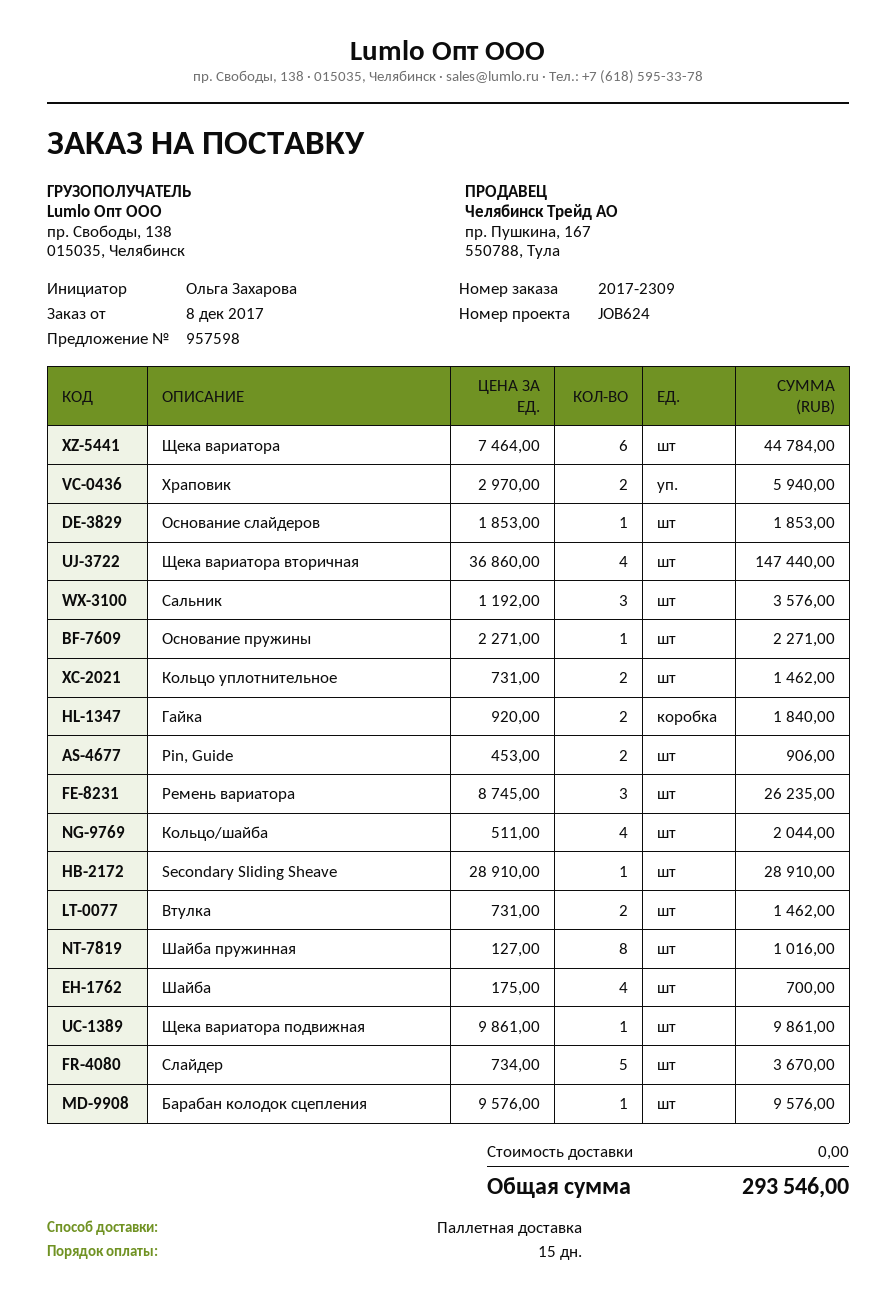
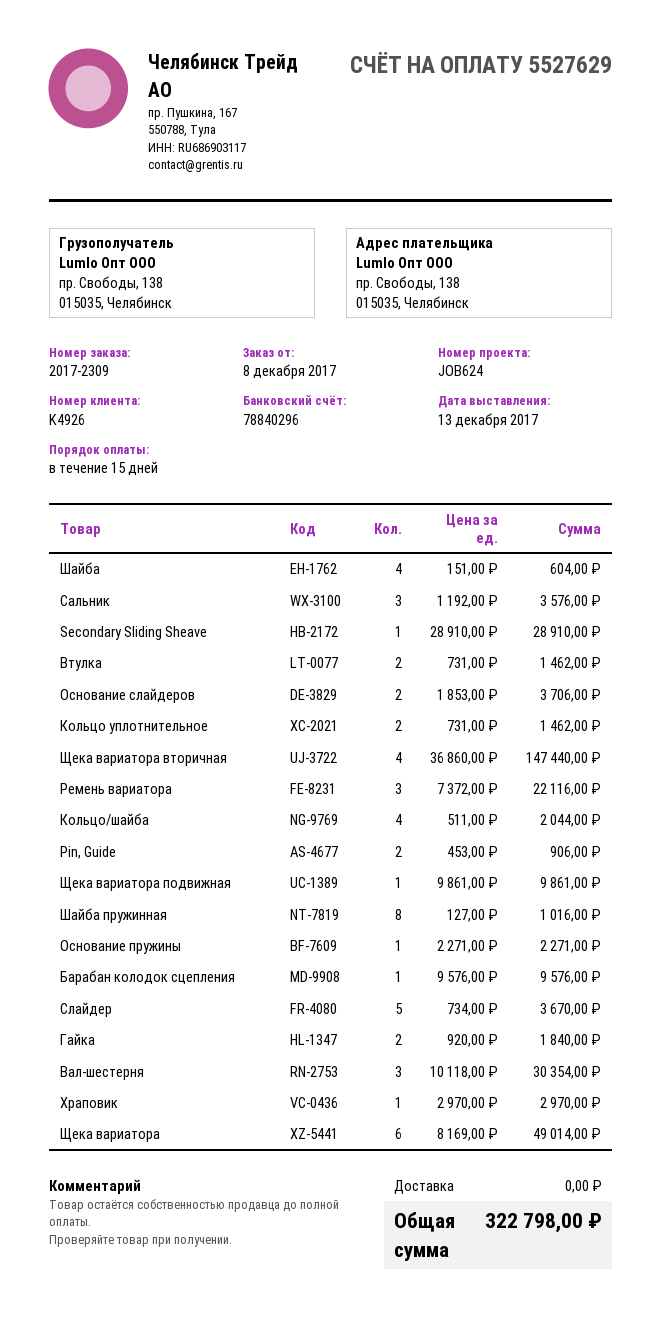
Щека вариатора: 6 x 7464.00 = 44784.00 -> 6 x 8169.00 = 49014.00
Храповик: 2 x 2970.00 = 5940.00 -> 1 x 2970.00 = 2970.00
Основание слайдеров: 1 x 1853.00 = 1853.00 -> 2 x 1853.00 = 3706.00
Ремень вариатора: 3 x 8745.00 = 26235.00 -> 3 x 7372.00 = 22116.00
Шайба: 4 x 175.00 = 700.00 -> 4 x 151.00 = 604.00
Вал-шестерня: none -> 3 x 10118.00 = 30354.00
total: 293546.00 -> 322798.00

